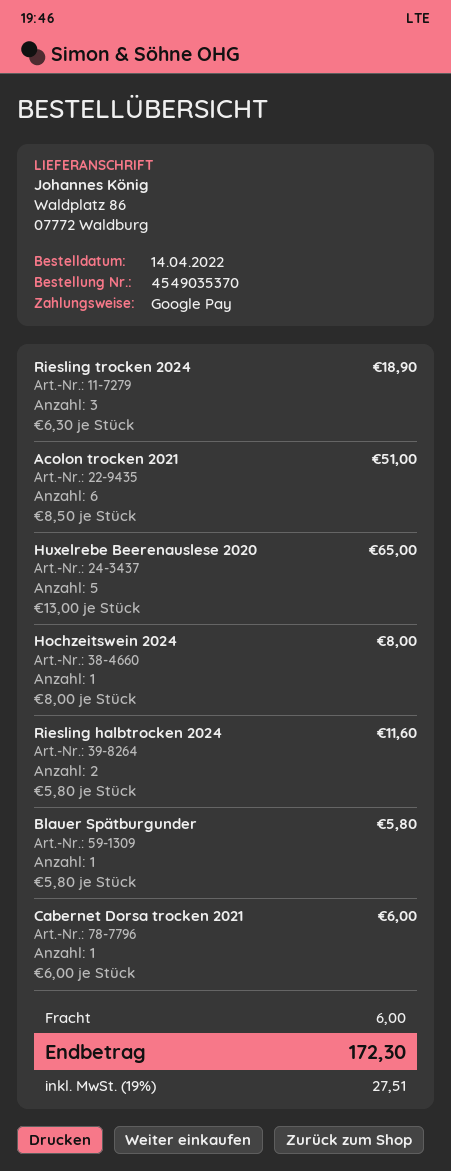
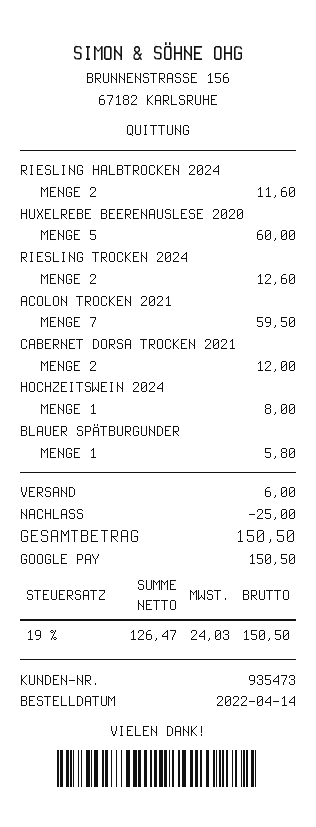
Riesling trocken 2024: 3 for 18.90 -> 2 for 12.60
Acolon trocken 2021: 6 for 51.00 -> 7 for 59.50
Huxelrebe Beerenauslese 2020: 5 for 65.00 -> 5 for 60.00
Cabernet Dorsa trocken 2021: 1 for 6.00 -> 2 for 12.00
discount: none -> 25.00
tax: 19% = 27.51 -> 19% = 24.03
total: 172.30 -> 150.50

